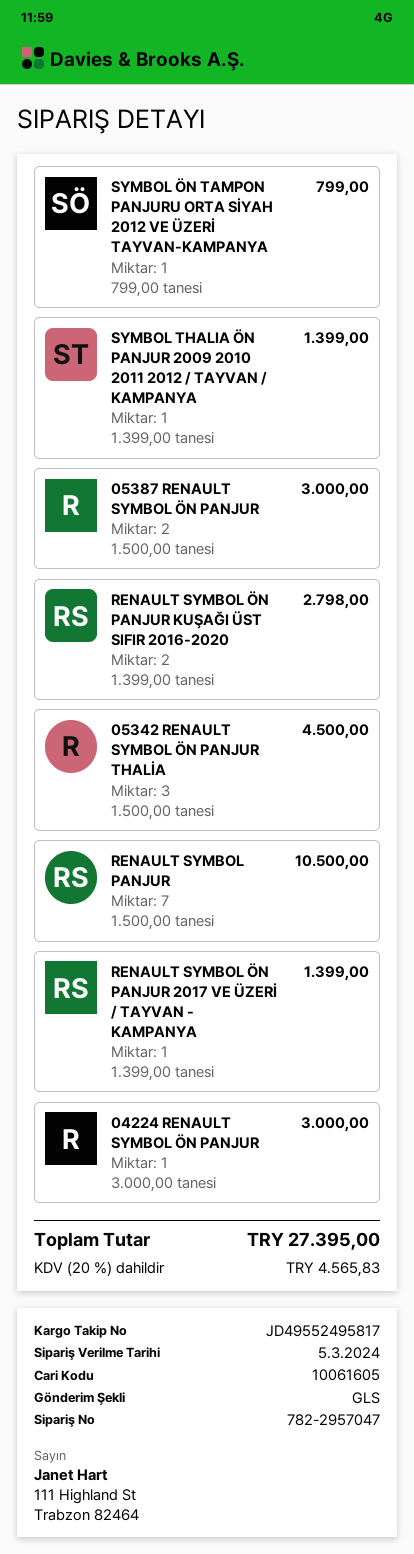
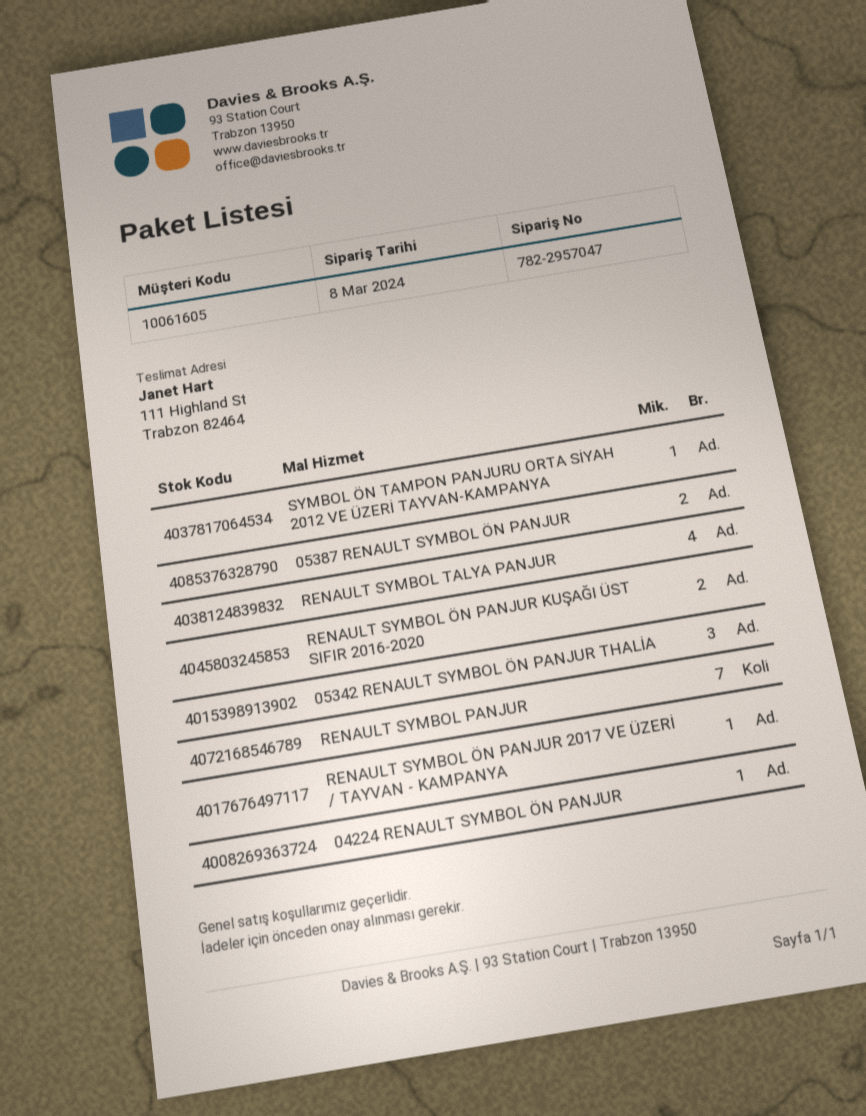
order date: 2024-03-05 -> 2024-03-08
SYMBOL THALIA ÖN PANJUR 2009 2010 2011 2012 / TAYVAN / KAMPANYA: 1 -> none
RENAULT SYMBOL TALYA PANJUR: none -> 4

